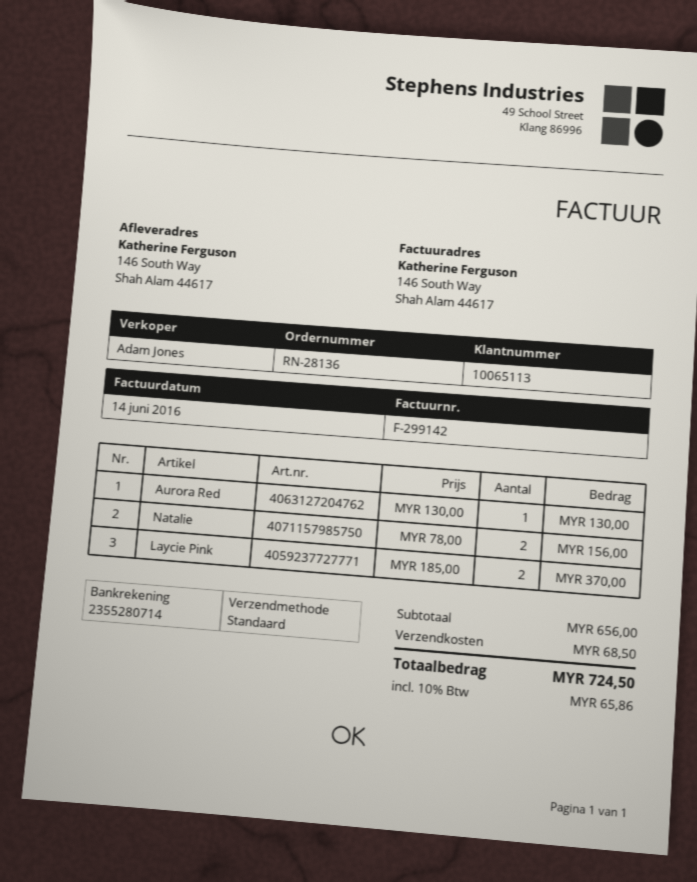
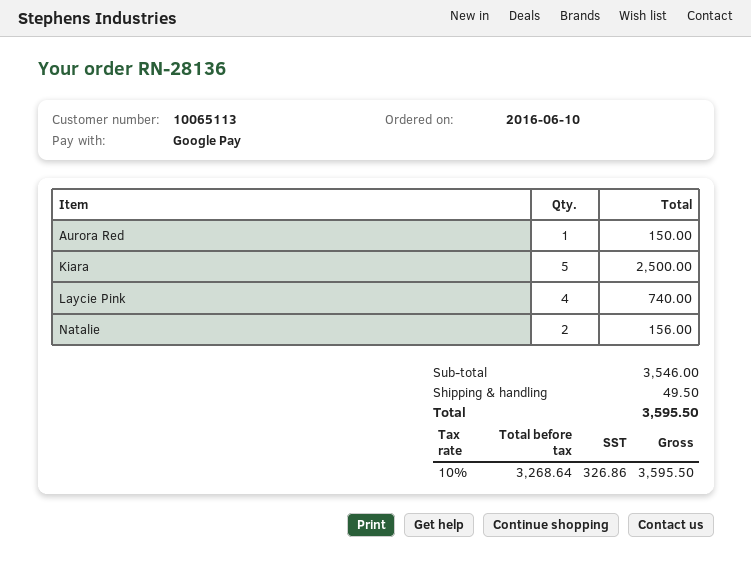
Aurora Red: 1 for 130.00 -> 1 for 150.00
Laycie Pink: 2 for 370.00 -> 4 for 740.00
Kiara: none -> 5 for 2500.00
subtotal: 656.00 -> 3546.00
shipping: 68.50 -> 49.50
tax: 10% = 65.86 -> 10% = 326.86
total: 724.50 -> 3595.50

